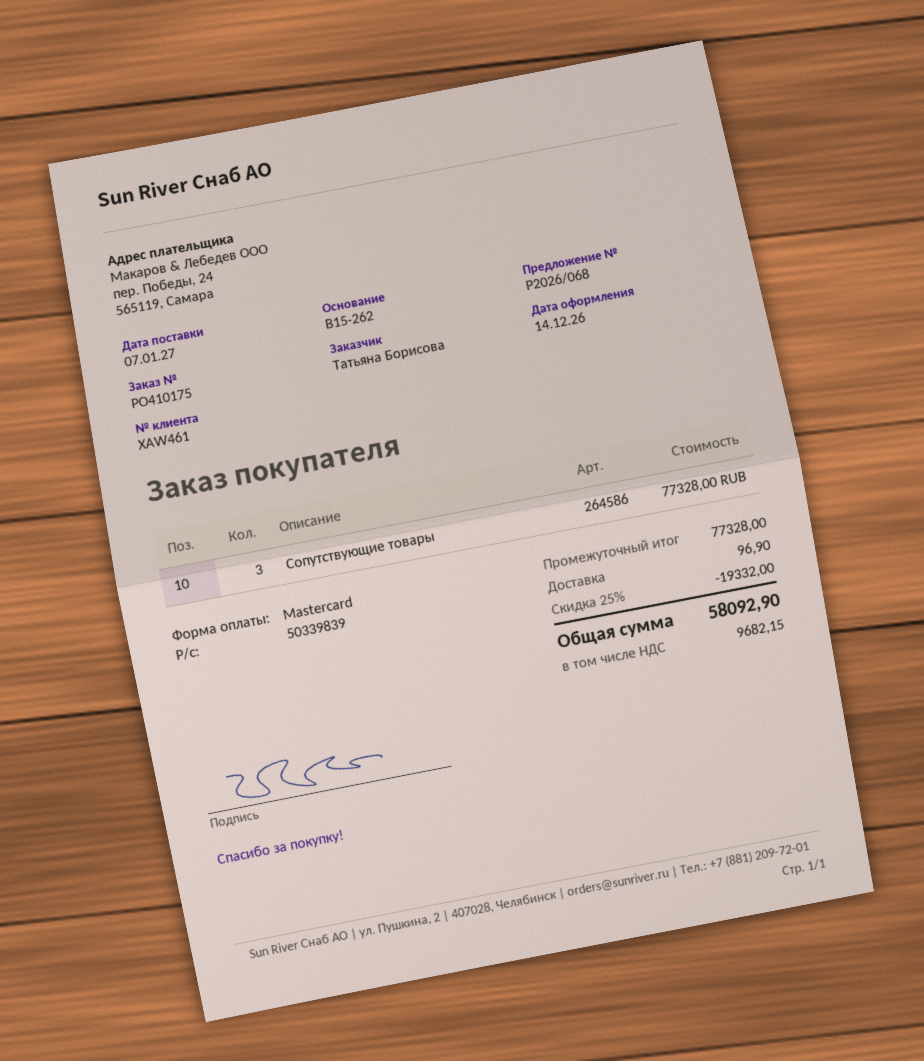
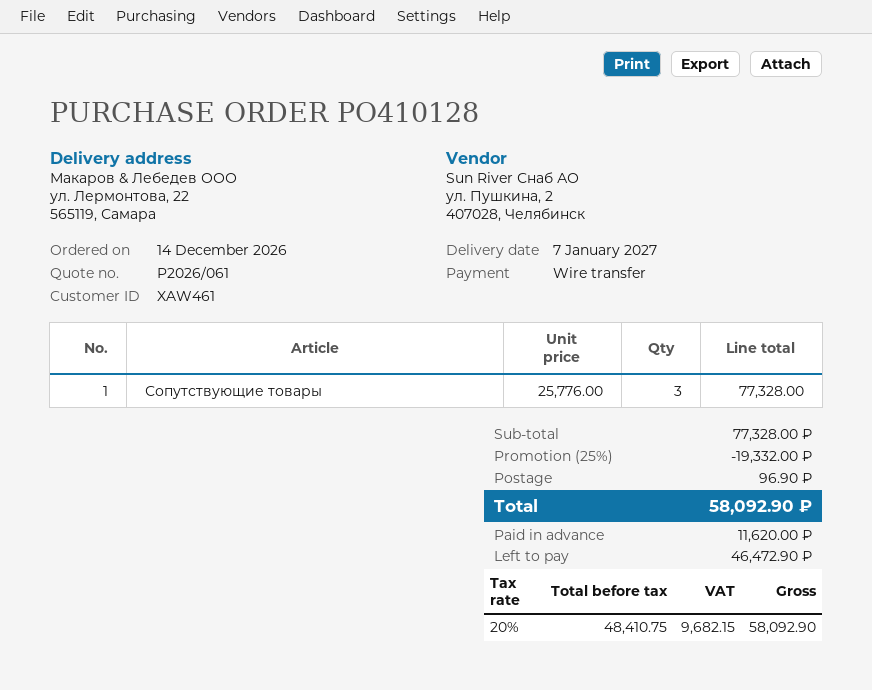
quote number: P2026/068 -> P2026/061
order number: PO410175 -> PO410128
payment method: Mastercard -> bank transfer

